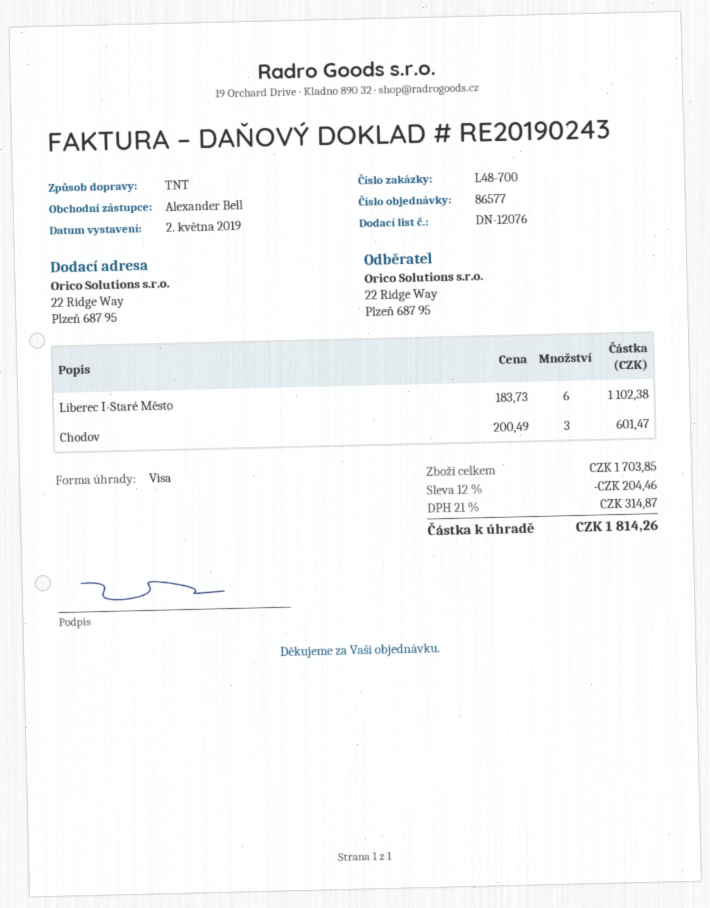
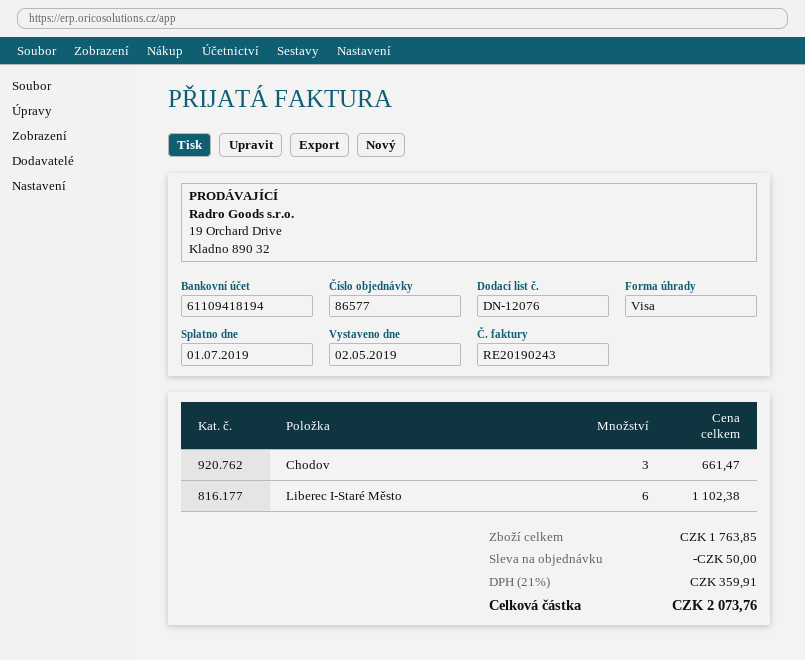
Chodov: 3 for 601.47 -> 3 for 661.47
subtotal: 1703.85 -> 1763.85
discount: 204.46 -> 50.00
tax: 21% = 314.87 -> 21% = 359.91
total: 1814.26 -> 2073.76

